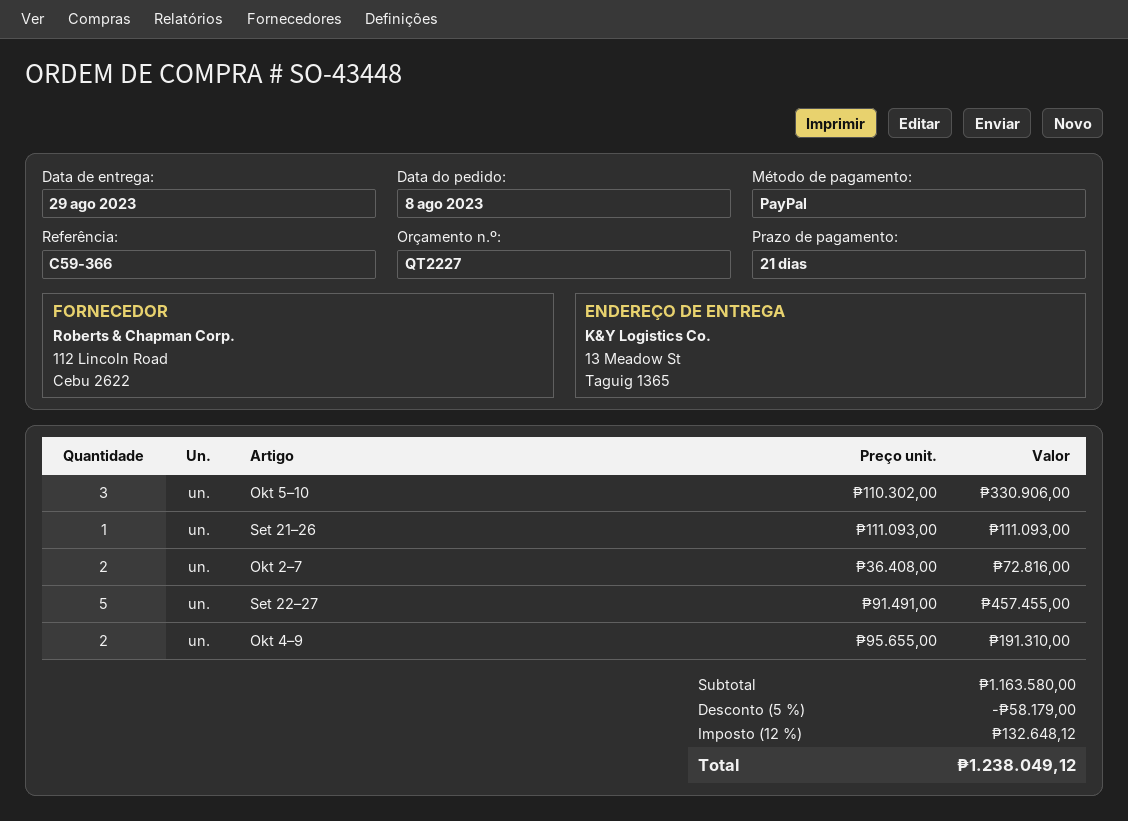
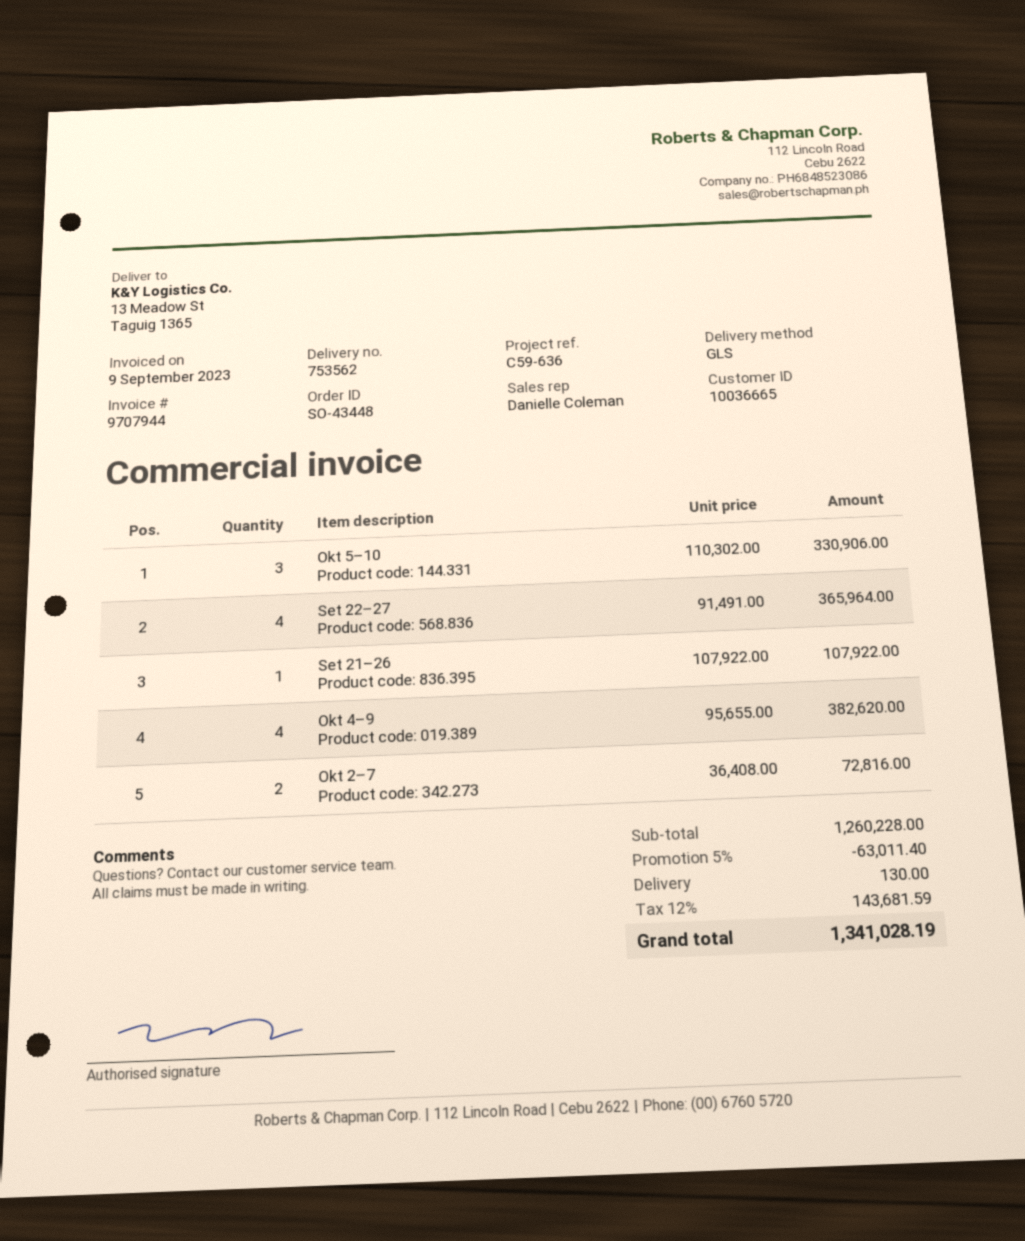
reference: C59-366 -> C59-636
Set 21–26: 1 x 111093.00 = 111093.00 -> 1 x 107922.00 = 107922.00
Set 22–27: 5 x 91491.00 = 457455.00 -> 4 x 91491.00 = 365964.00
Okt 4–9: 2 x 95655.00 = 191310.00 -> 4 x 95655.00 = 382620.00
subtotal: 1163580.00 -> 1260228.00
discount: 5% = 58179.00 -> 5% = 63011.40
shipping: none -> 130.00
tax: 12% = 132648.12 -> 12% = 143681.59
total: 1238049.12 -> 1341028.19

